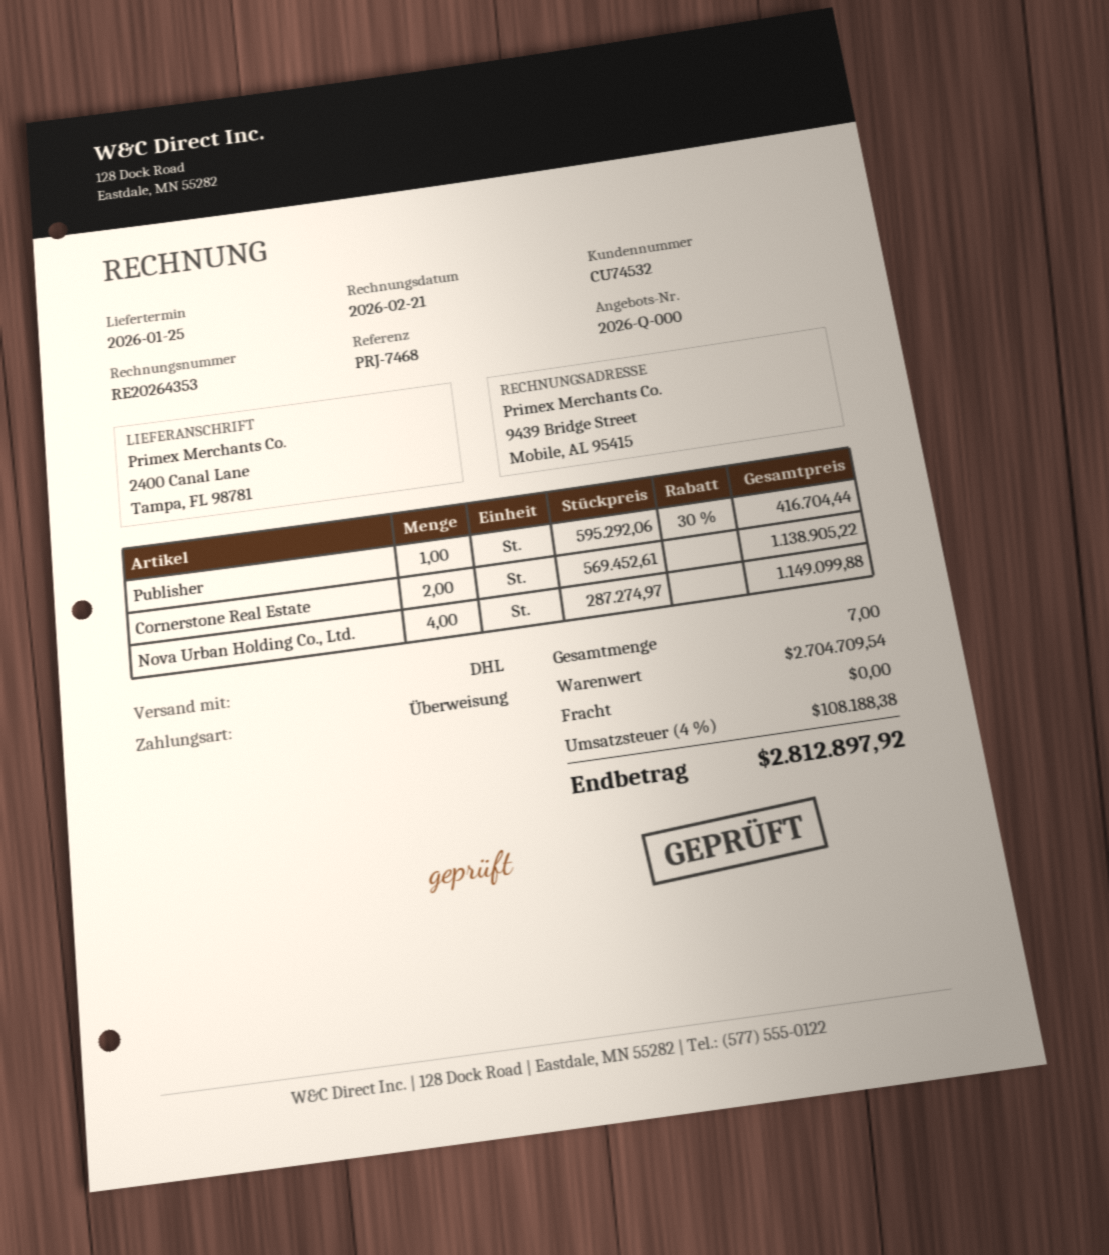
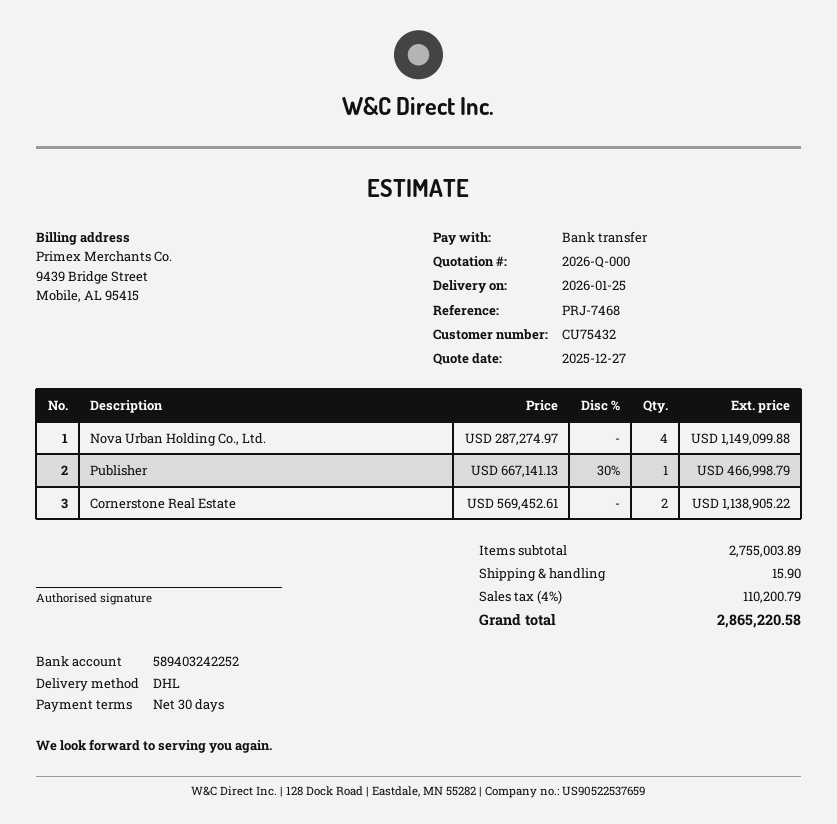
customer number: CU74532 -> CU75432
Publisher: 1 x 595292.06 - 30% = 416704.44 -> 1 x 667141.13 - 30% = 466998.79
subtotal: 2704709.54 -> 2755003.89
shipping: 0.00 -> 15.90
tax: 4% = 108188.38 -> 4% = 110200.79
total: 2812897.92 -> 2865220.58

